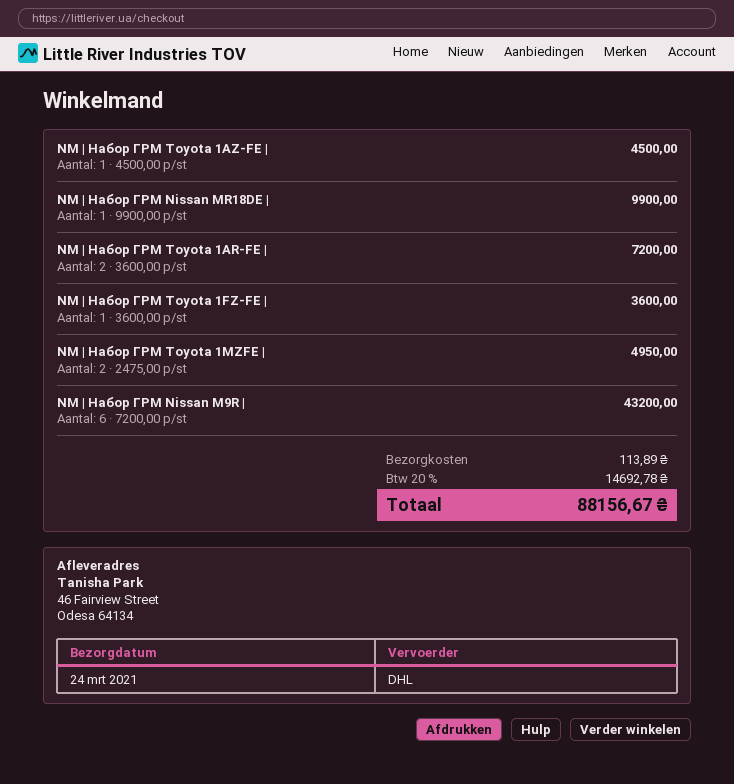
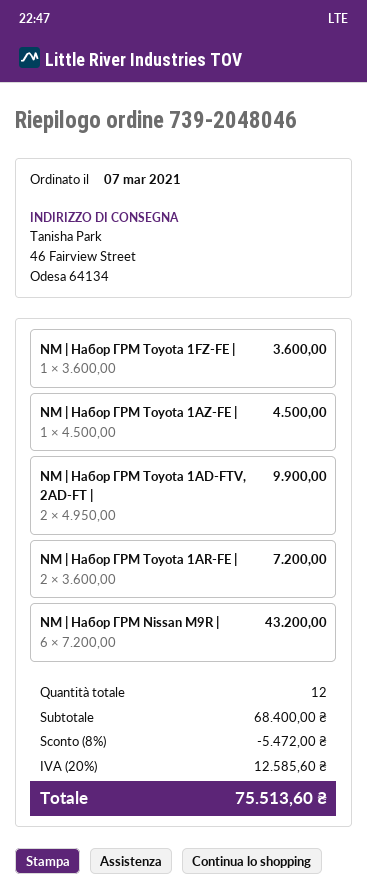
NM | Набор ГРМ Nissan MR18DE |: 1 x 9900.00 = 9900.00 -> none
NM | Набор ГРМ Toyota 1MZFE |: 2 x 2475.00 = 4950.00 -> none
NM | Набор ГРМ Toyota 1AD-FTV, 2AD-FT |: none -> 2 x 4950.00 = 9900.00
discount: none -> 8% = 5472.00
shipping: 113.89 -> none
tax: 20% = 14692.78 -> 20% = 12585.60
total: 88156.67 -> 75513.60

